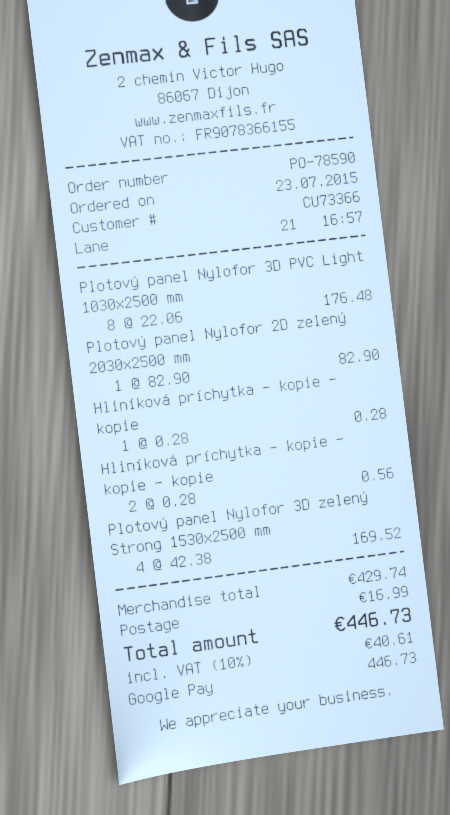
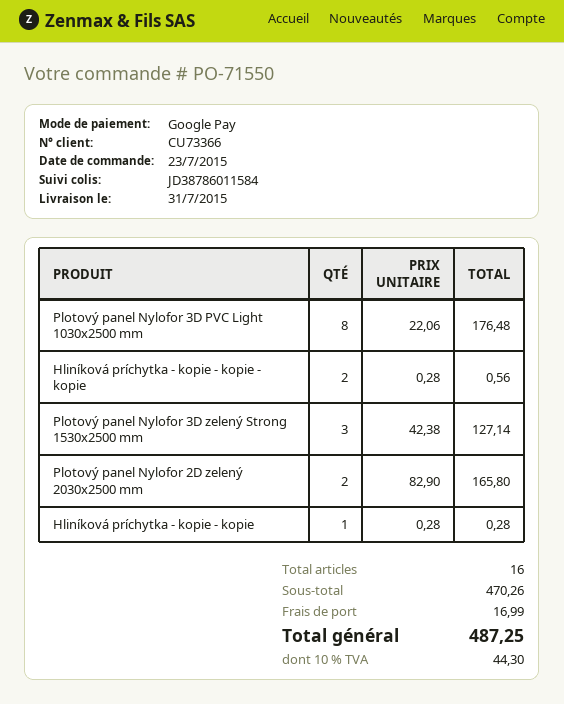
order number: PO-78590 -> PO-71550
Plotový panel Nylofor 2D zelený 2030x2500 mm: 1 x 82.90 = 82.90 -> 2 x 82.90 = 165.80
Plotový panel Nylofor 3D zelený Strong 1530x2500 mm: 4 x 42.38 = 169.52 -> 3 x 42.38 = 127.14
subtotal: 429.74 -> 470.26
tax: 10% = 40.61 -> 10% = 44.30
total: 446.73 -> 487.25

